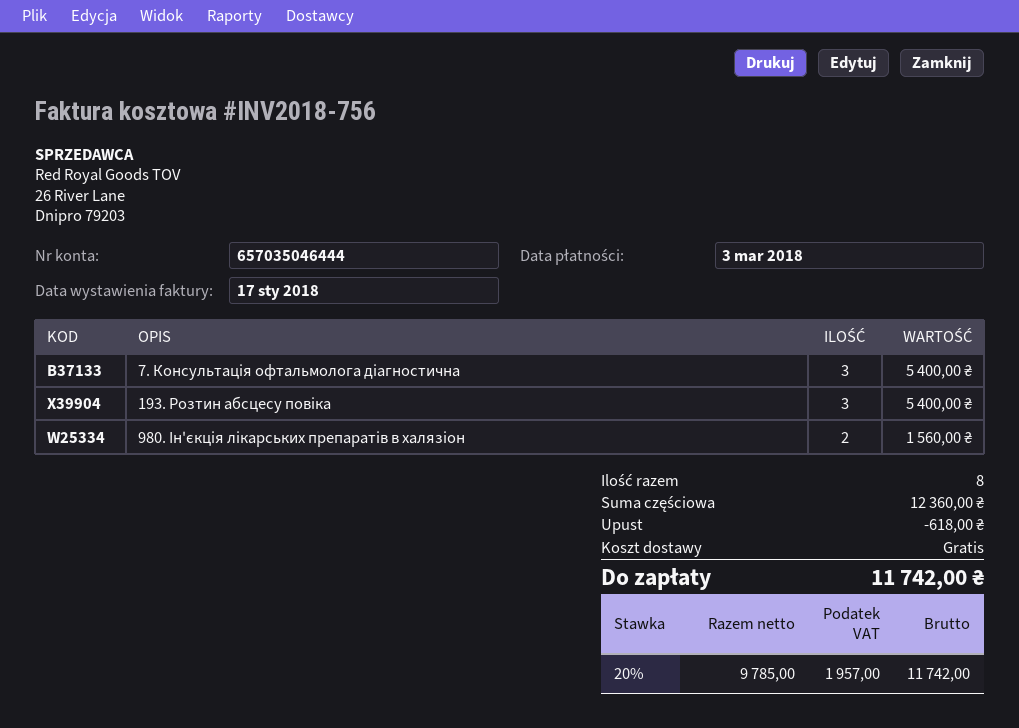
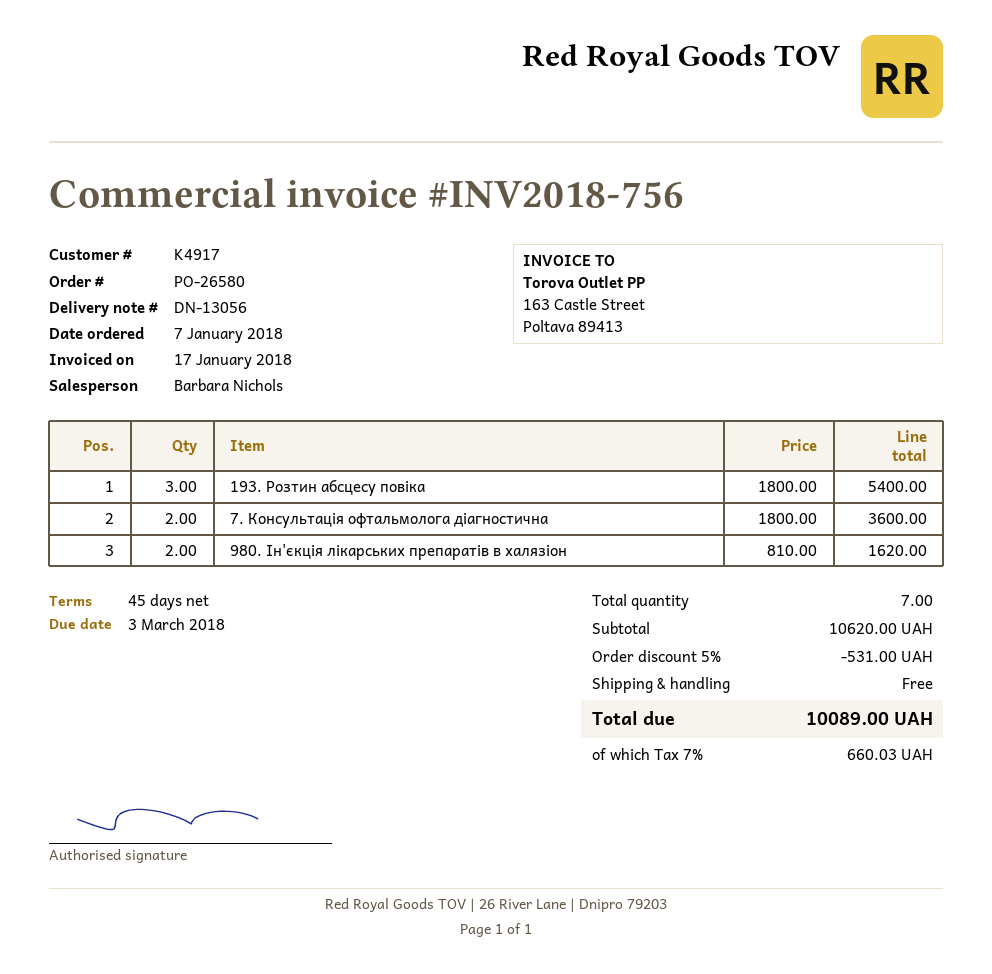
7. Консультація офтальмолога діагностична: 3 for 5400.00 -> 2 for 3600.00
980. Ін'єкція лікарських препаратів в халязіон: 2 for 1560.00 -> 2 for 1620.00
total quantity: 8 -> 7
subtotal: 12360.00 -> 10620.00
discount: 618.00 -> 531.00
tax: 20% = 1957.00 -> 7% = 660.03
total: 11742.00 -> 10089.00

